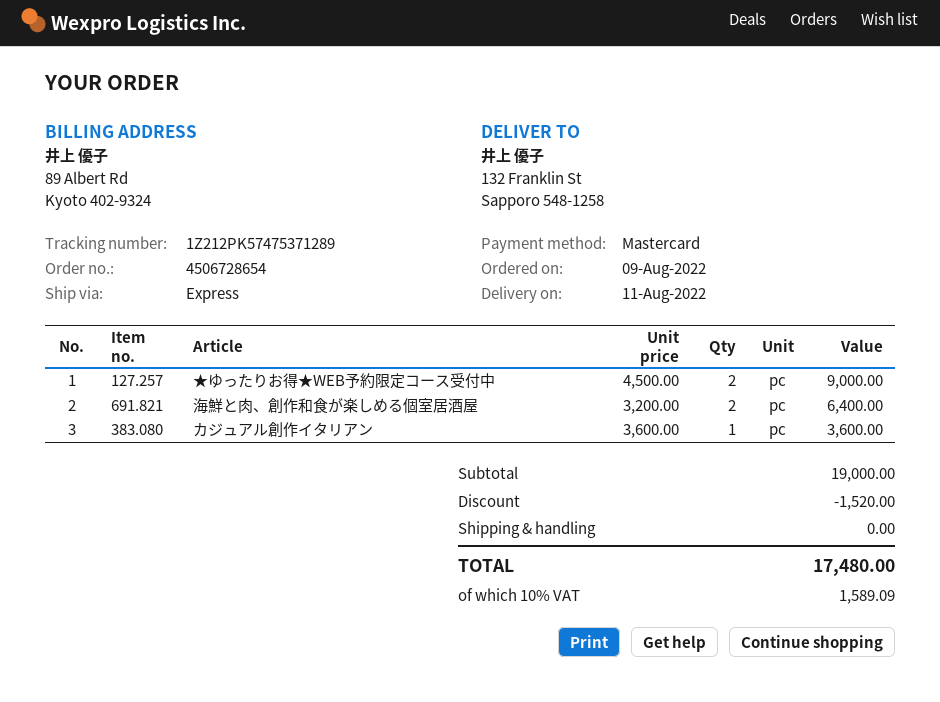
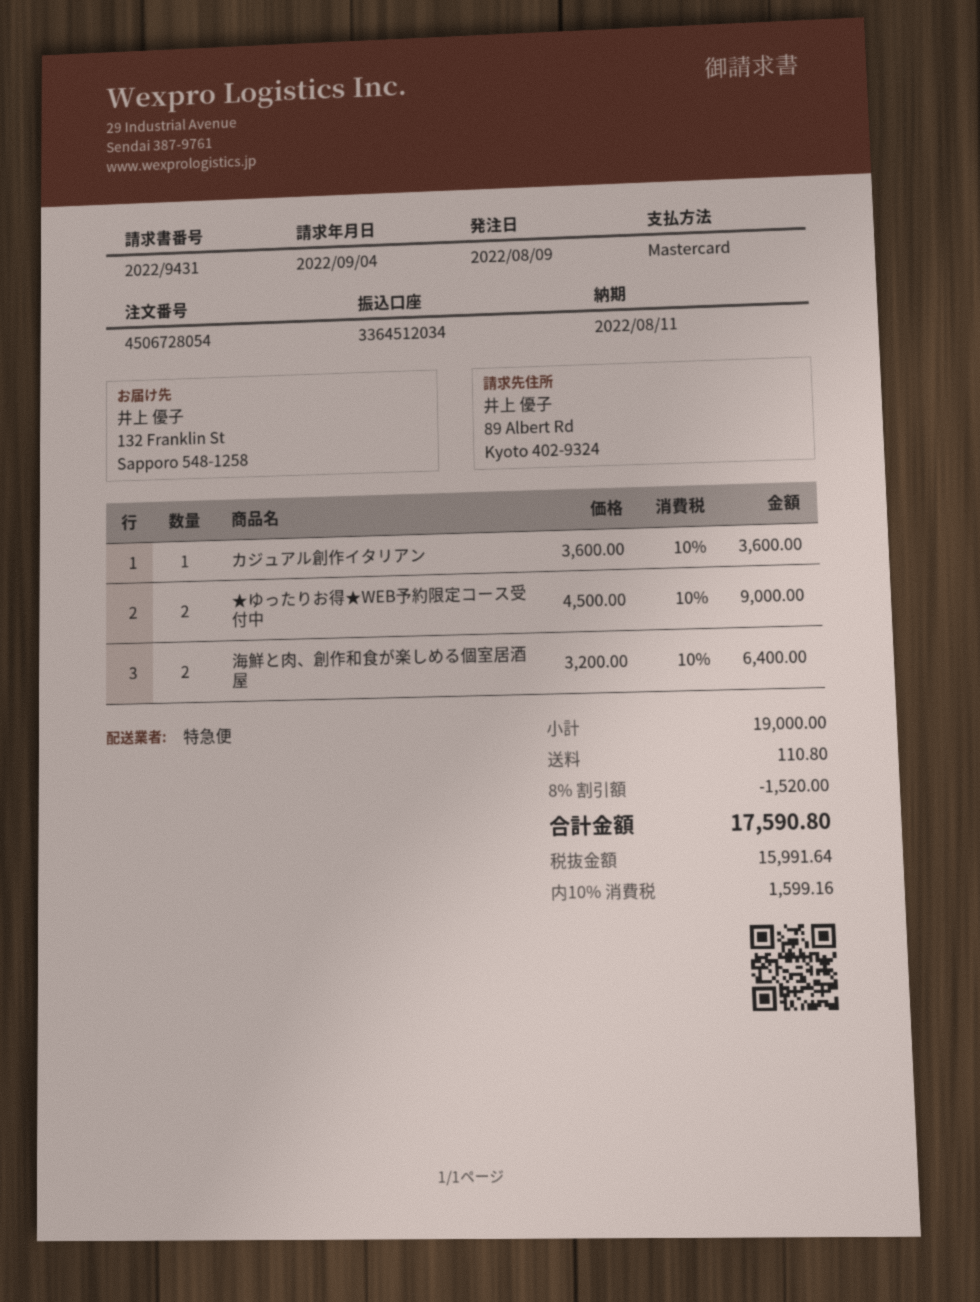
order number: 4506728654 -> 4506728054
shipping: 0.00 -> 110.80
tax: 10% = 1589.09 -> 10% = 1599.16
total: 17480.00 -> 17590.80

